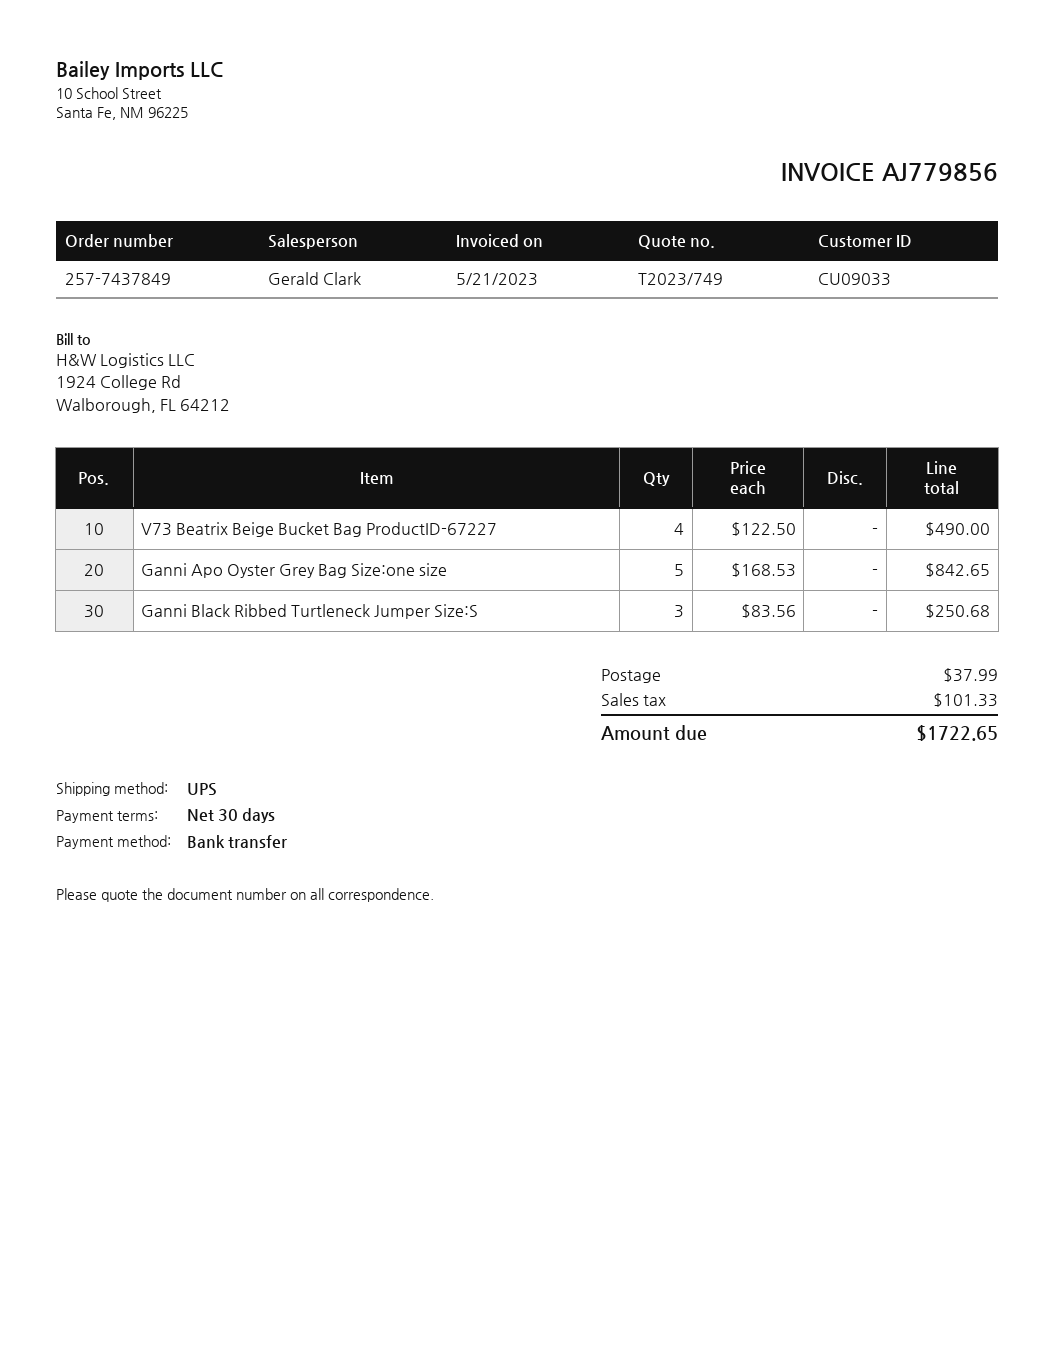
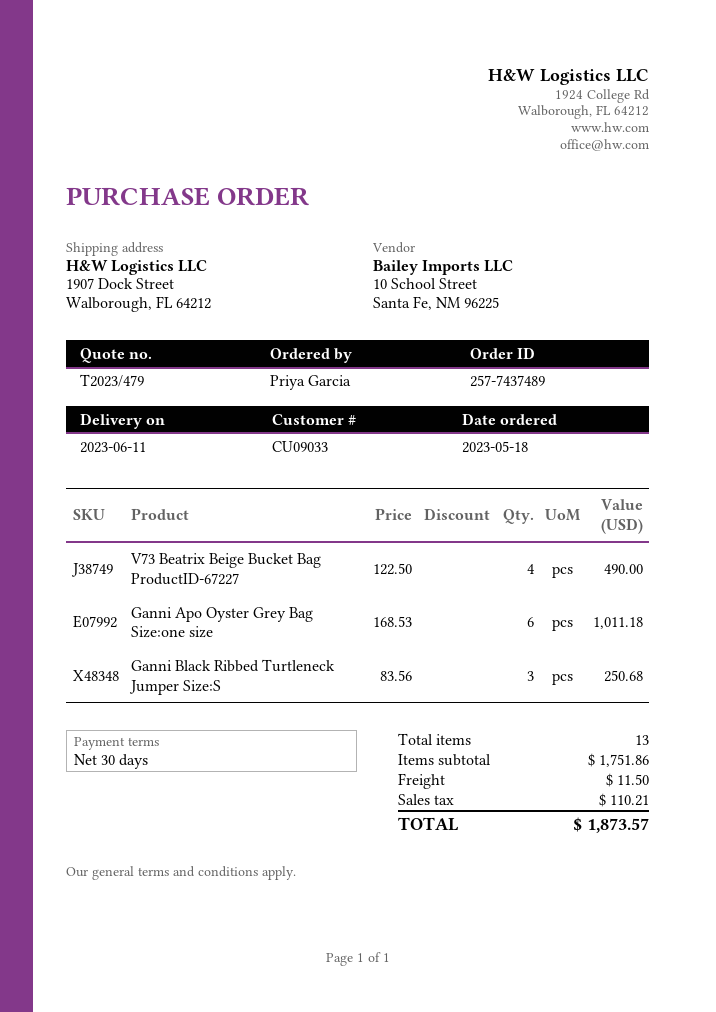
quote number: T2023/749 -> T2023/479
order number: 257-7437849 -> 257-7437489
Ganni Apo Oyster Grey Bag Size:one size: 5 x 168.53 = 842.65 -> 6 x 168.53 = 1011.18
shipping: 37.99 -> 11.50
tax: 101.33 -> 110.21
total: 1722.65 -> 1873.57

